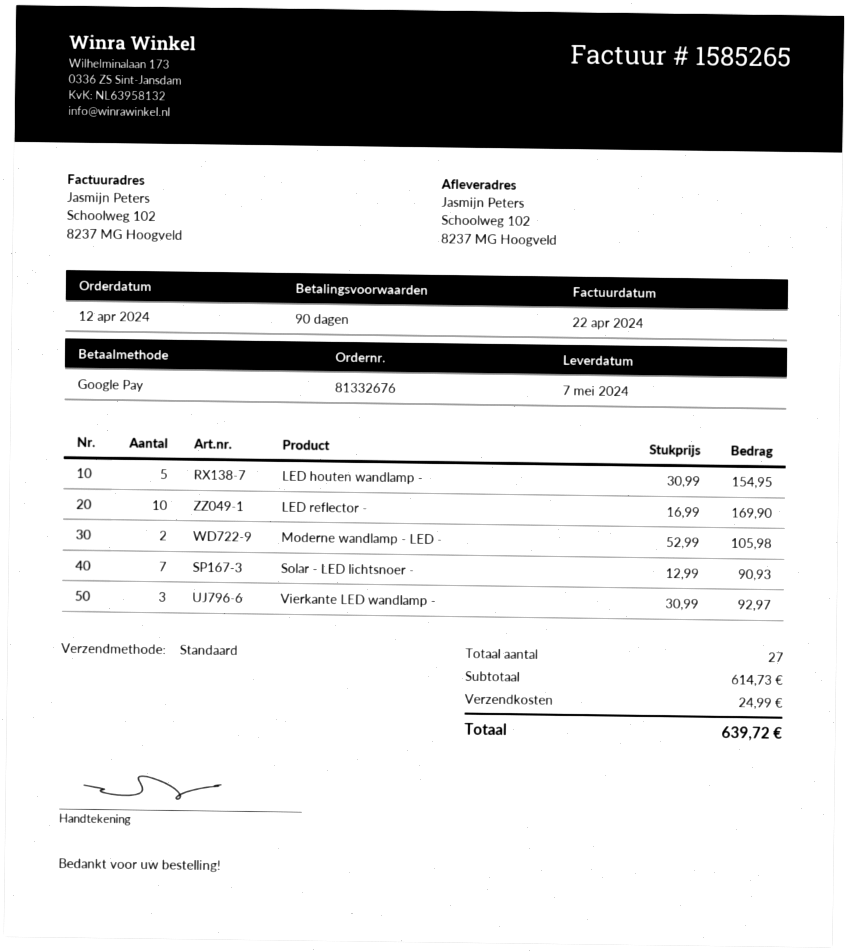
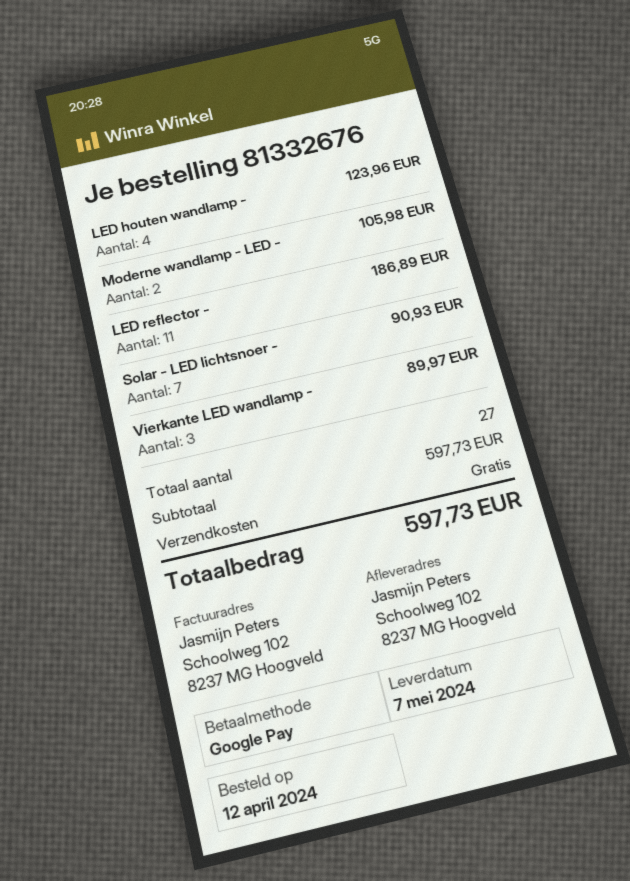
LED houten wandlamp -: 5 for 154.95 -> 4 for 123.96
LED reflector -: 10 for 169.90 -> 11 for 186.89
Vierkante LED wandlamp -: 3 for 92.97 -> 3 for 89.97
subtotal: 614.73 -> 597.73
shipping: 24.99 -> 0.00
total: 639.72 -> 597.73

